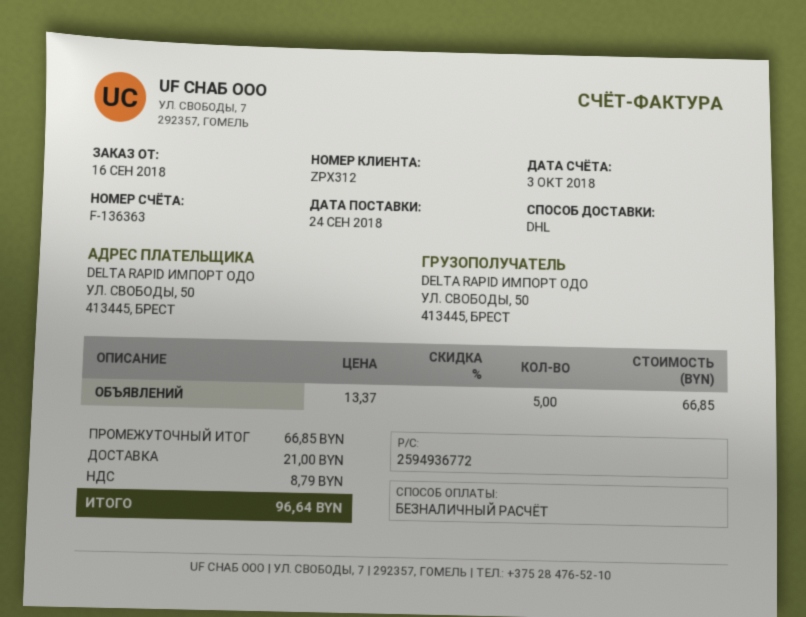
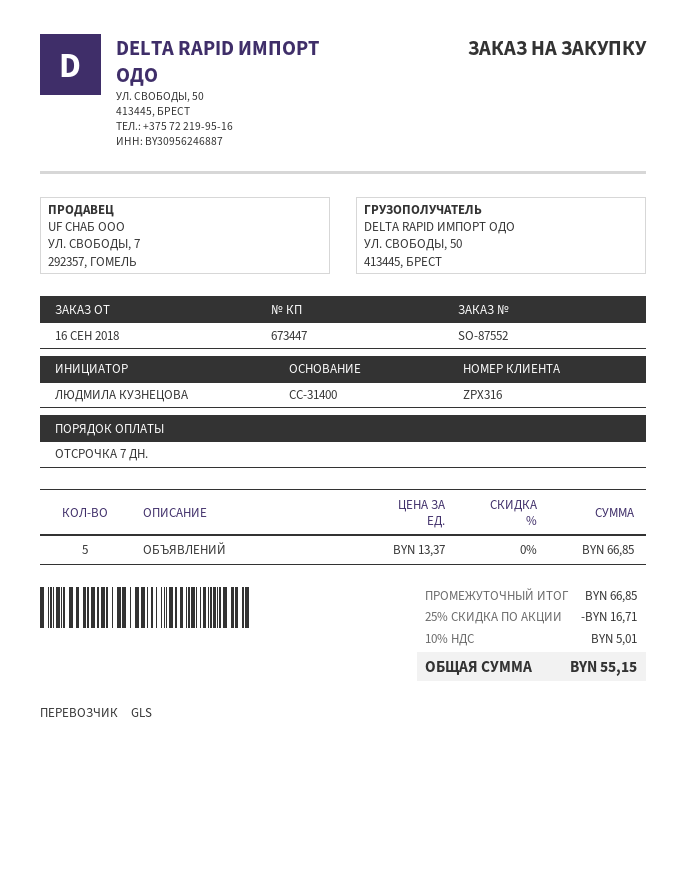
customer number: ZPX312 -> ZPX316
shipping method: DHL -> GLS
discount: none -> 25% = 16.71
shipping: 21.00 -> none
tax: 8.79 -> 5.01
total: 96.64 -> 55.15

